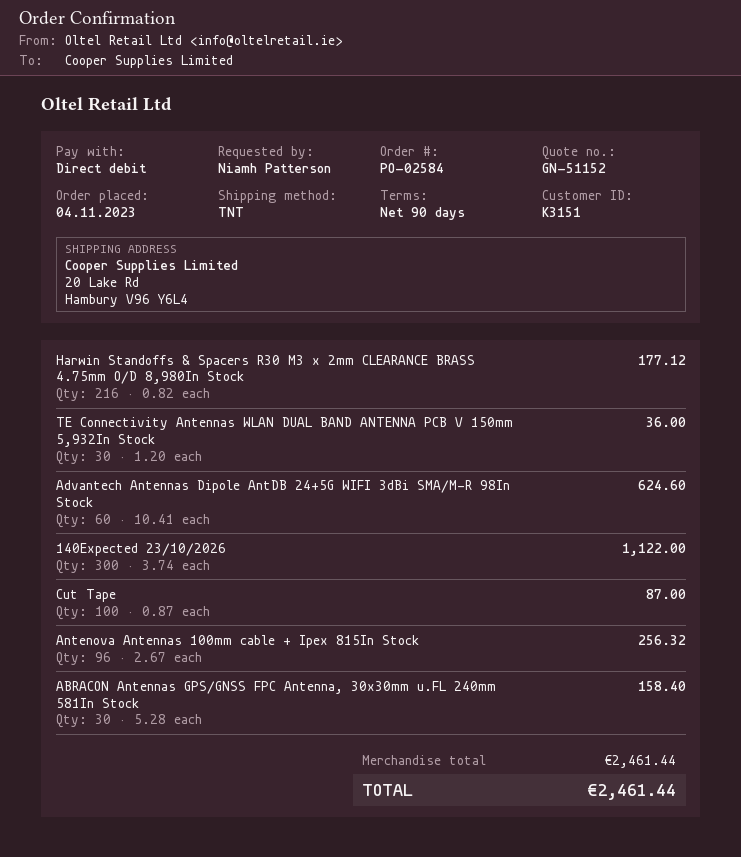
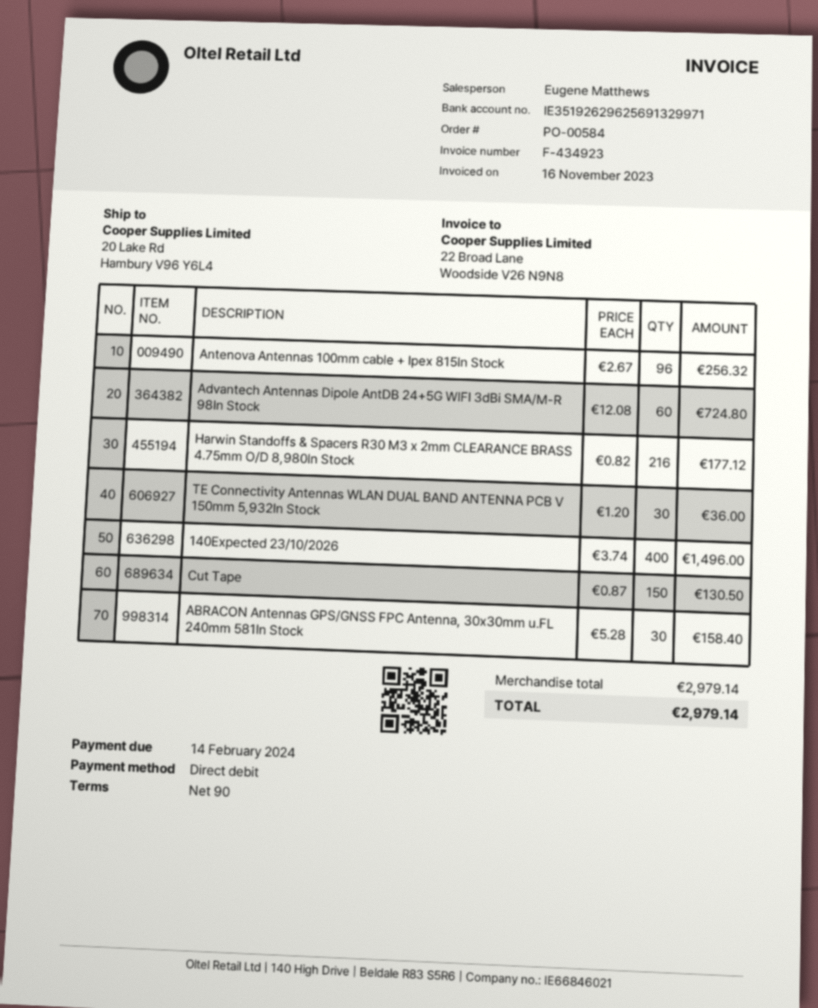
order number: PO-02584 -> PO-00584
Advantech Antennas Dipole AntDB 24+5G WIFI 3dBi SMA/M-R 98In Stock: 60 x 10.41 = 624.60 -> 60 x 12.08 = 724.80
140Expected 23/10/2026: 300 x 3.74 = 1122.00 -> 400 x 3.74 = 1496.00
Cut Tape: 100 x 0.87 = 87.00 -> 150 x 0.87 = 130.50
subtotal: 2461.44 -> 2979.14
total: 2461.44 -> 2979.14

